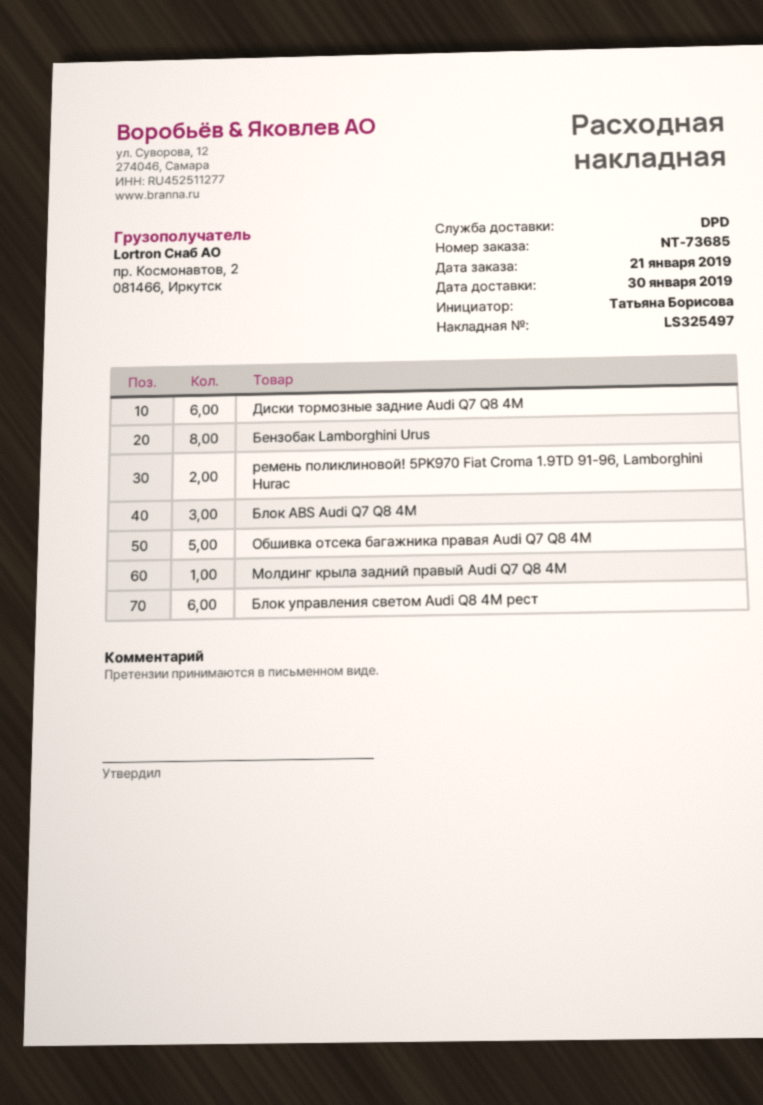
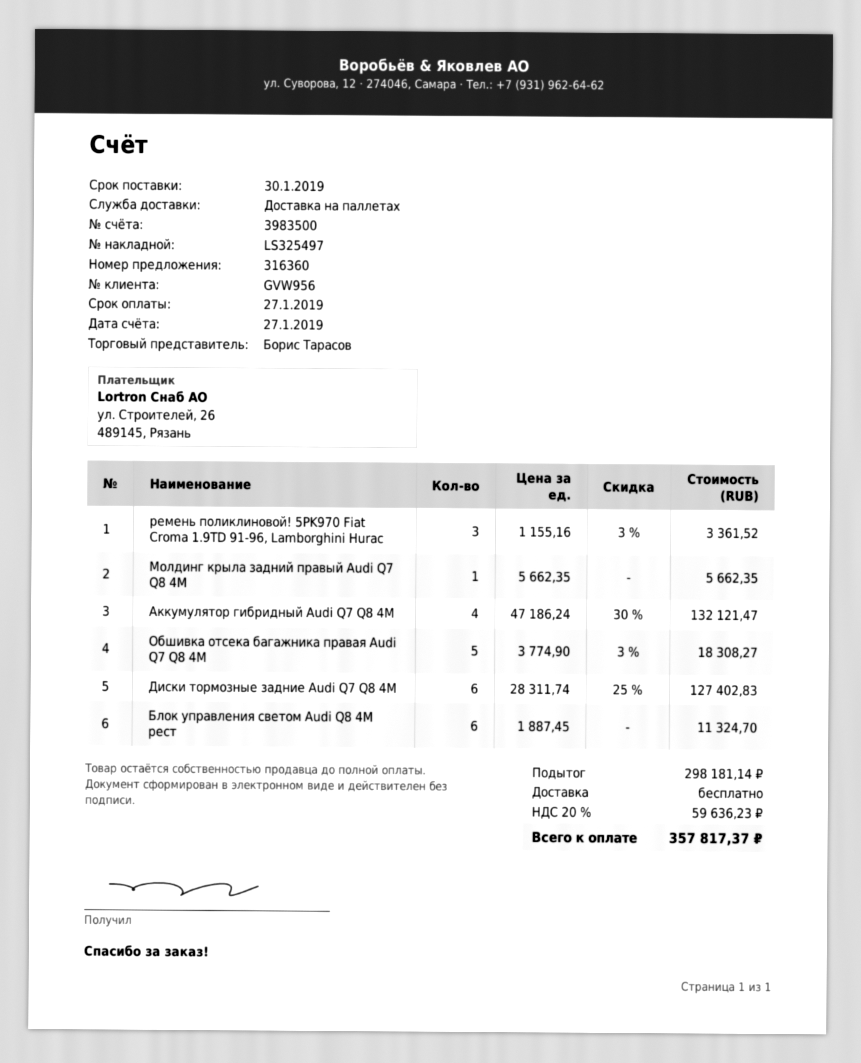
shipping method: DPD -> pallet freight
Бензобак Lamborghini Urus: 8 -> none
ремень поликлиновой! 5PK970 Fiat Croma 1.9TD 91-96, Lamborghini Hurac: 2 -> 3
Блок ABS Audi Q7 Q8 4M: 3 -> none
Аккумулятор гибридный Audi Q7 Q8 4M: none -> 4

